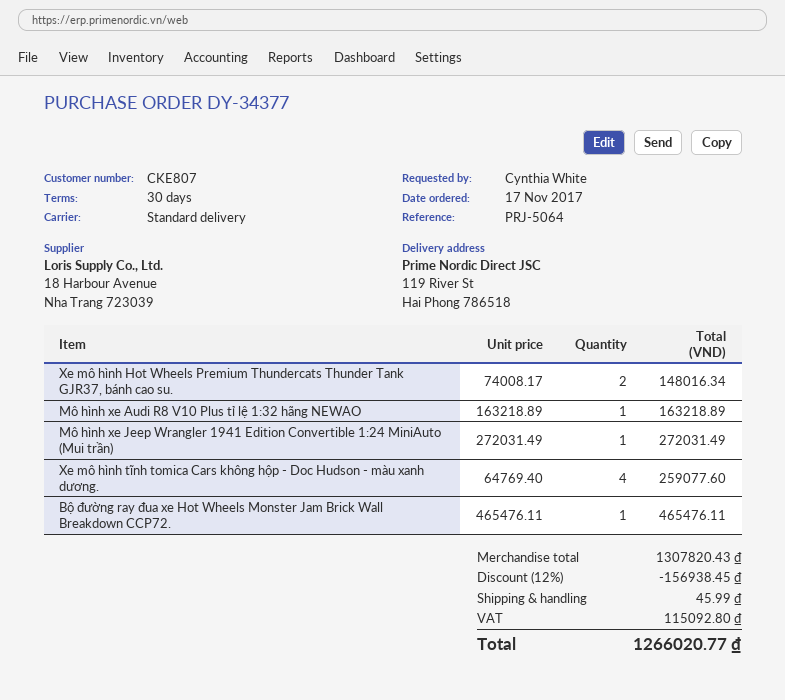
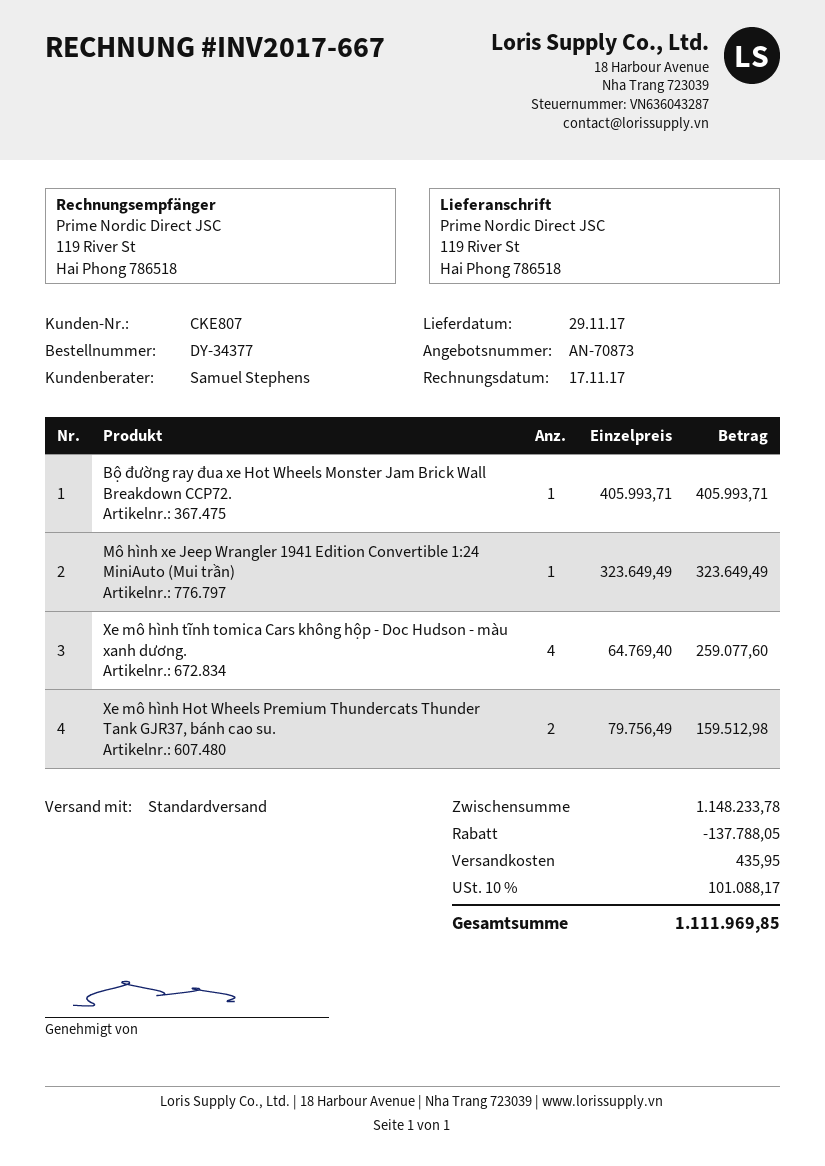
Xe mô hình Hot Wheels Premium Thundercats Thunder Tank GJR37, bánh cao su.: 2 x 74008.17 = 148016.34 -> 2 x 79756.49 = 159512.98
Mô hình xe Audi R8 V10 Plus tỉ lệ 1:32 hãng NEWAO: 1 x 163218.89 = 163218.89 -> none
Mô hình xe Jeep Wrangler 1941 Edition Convertible 1:24 MiniAuto (Mui trần): 1 x 272031.49 = 272031.49 -> 1 x 323649.49 = 323649.49
Bộ đường ray đua xe Hot Wheels Monster Jam Brick Wall Breakdown CCP72.: 1 x 465476.11 = 465476.11 -> 1 x 405993.71 = 405993.71
subtotal: 1307820.43 -> 1148233.78
discount: 156938.45 -> 137788.05
shipping: 45.99 -> 435.95
tax: 115092.80 -> 101088.17
total: 1266020.77 -> 1111969.85

